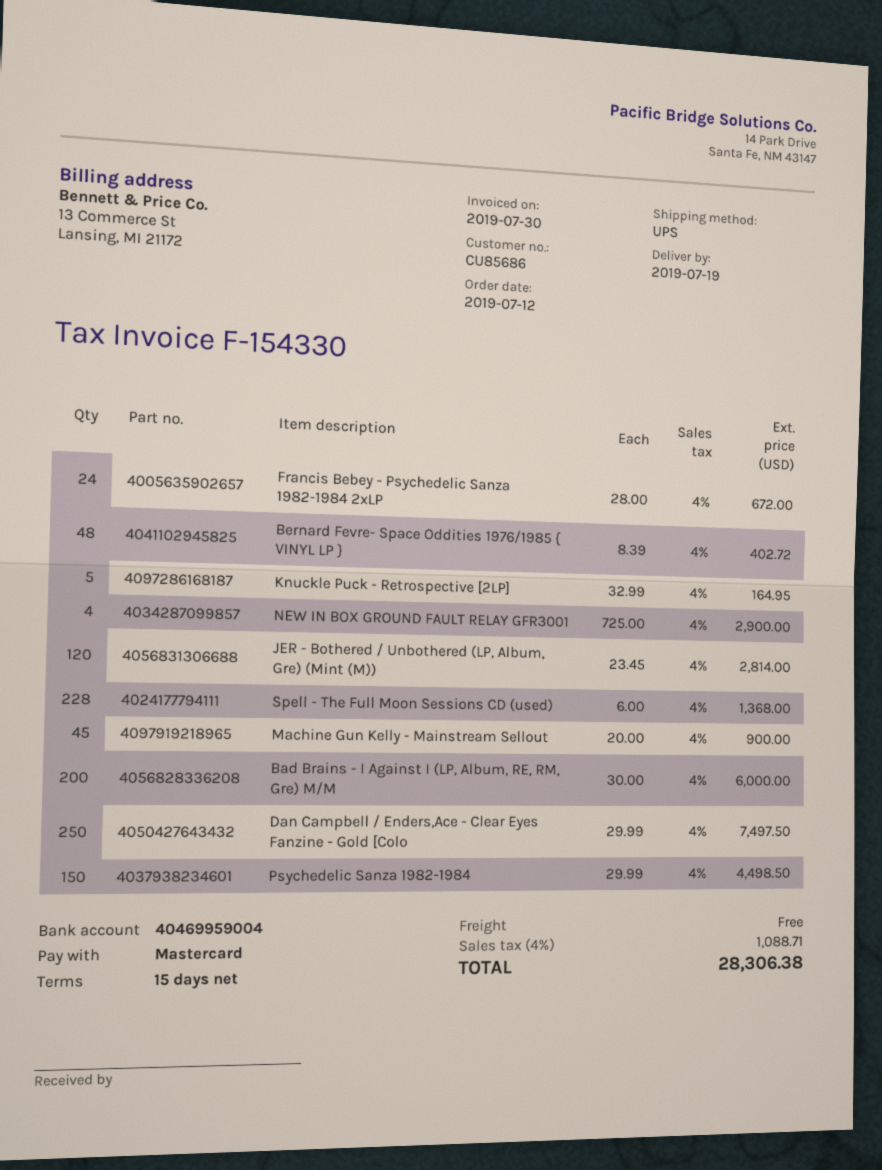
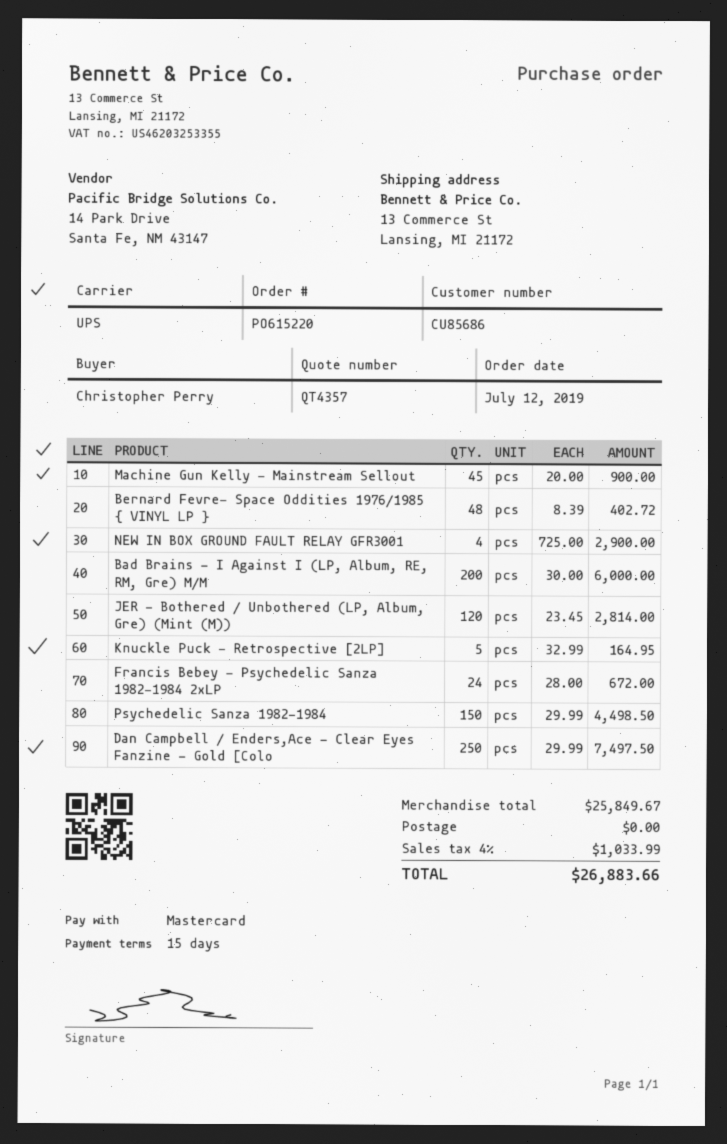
Spell - The Full Moon Sessions CD (used): 228 x 6.00 = 1368.00 -> none
tax: 4% = 1088.71 -> 4% = 1033.99
total: 28306.38 -> 26883.66

